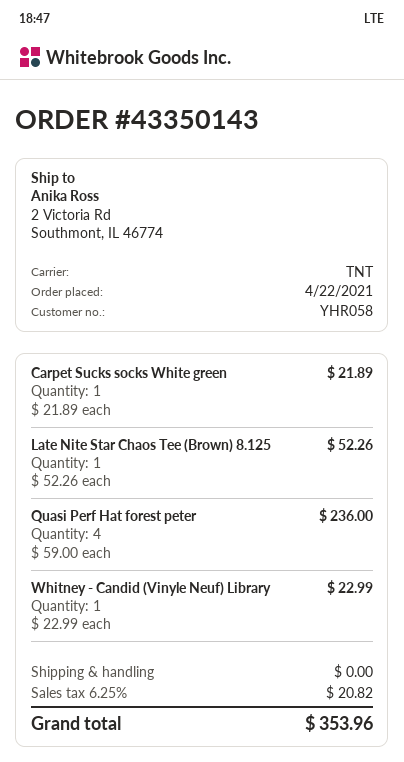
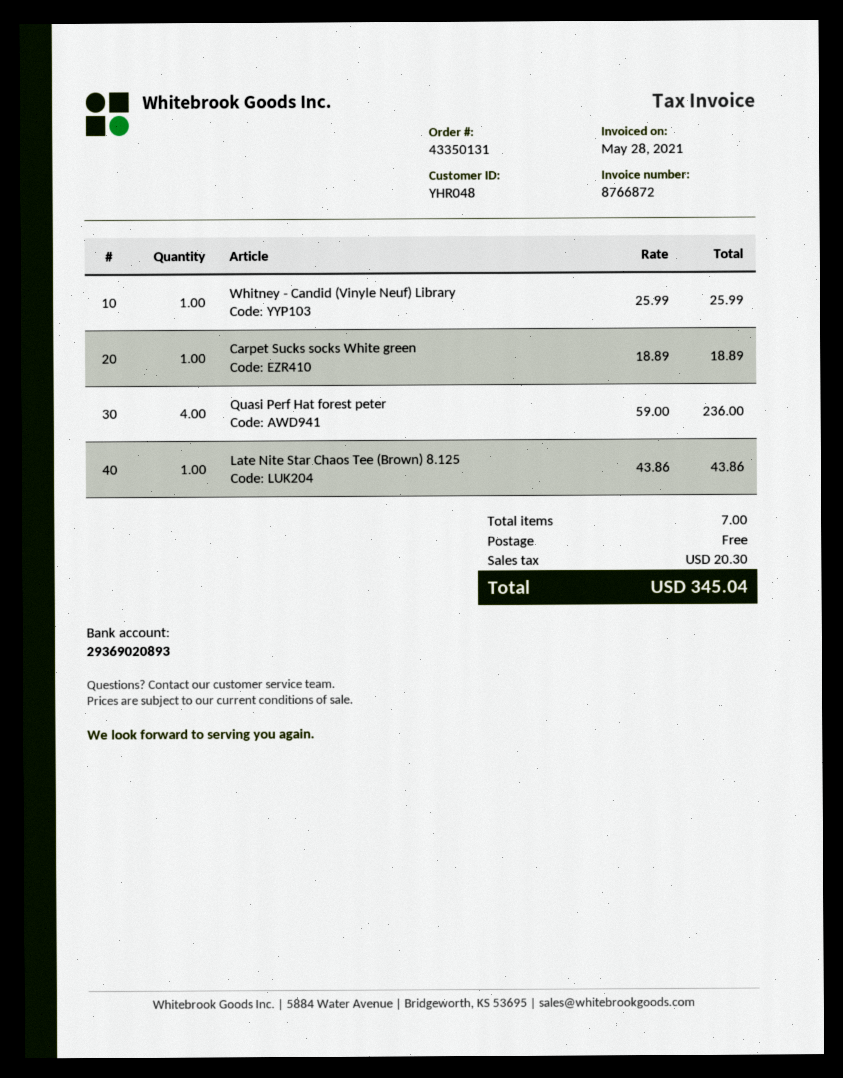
order number: 43350143 -> 43350131
customer number: YHR058 -> YHR048
Carpet Sucks socks White green: 1 x 21.89 = 21.89 -> 1 x 18.89 = 18.89
Late Nite Star Chaos Tee (Brown) 8.125: 1 x 52.26 = 52.26 -> 1 x 43.86 = 43.86
Whitney - Candid (Vinyle Neuf) Library: 1 x 22.99 = 22.99 -> 1 x 25.99 = 25.99
tax: 20.82 -> 20.30
total: 353.96 -> 345.04

